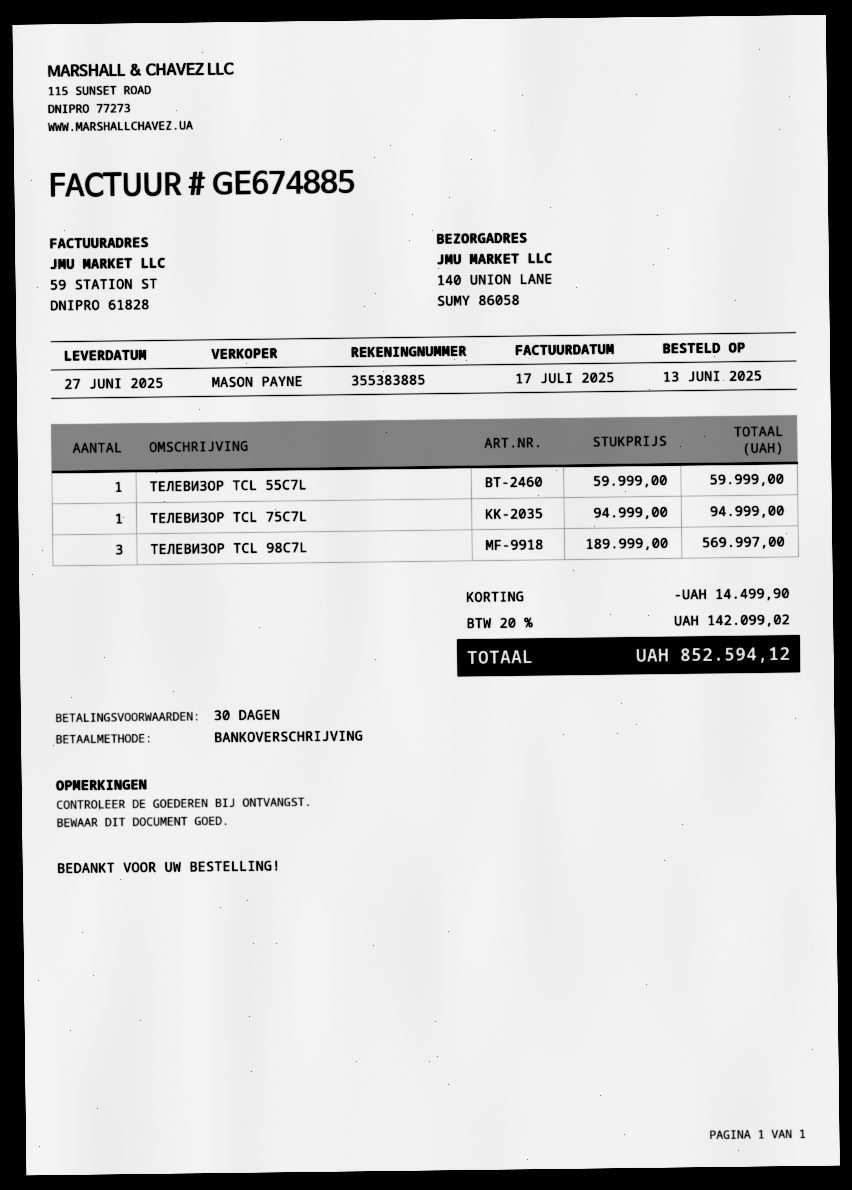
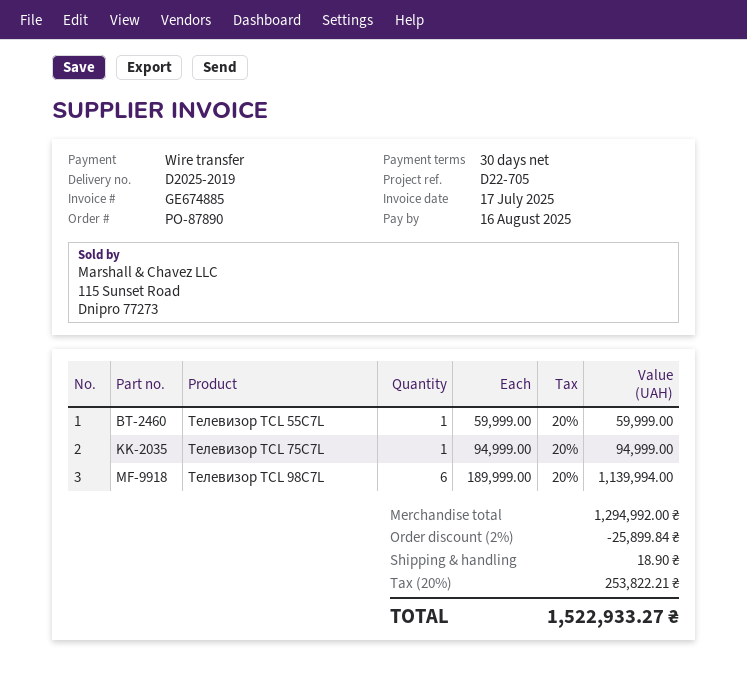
ТЕЛЕВИЗОР TCL 98C7L: 3 x 189999.00 = 569997.00 -> 6 x 189999.00 = 1139994.00
discount: 14499.90 -> 25899.84
shipping: none -> 18.90
tax: 20% = 142099.02 -> 20% = 253822.21
total: 852594.12 -> 1522933.27

